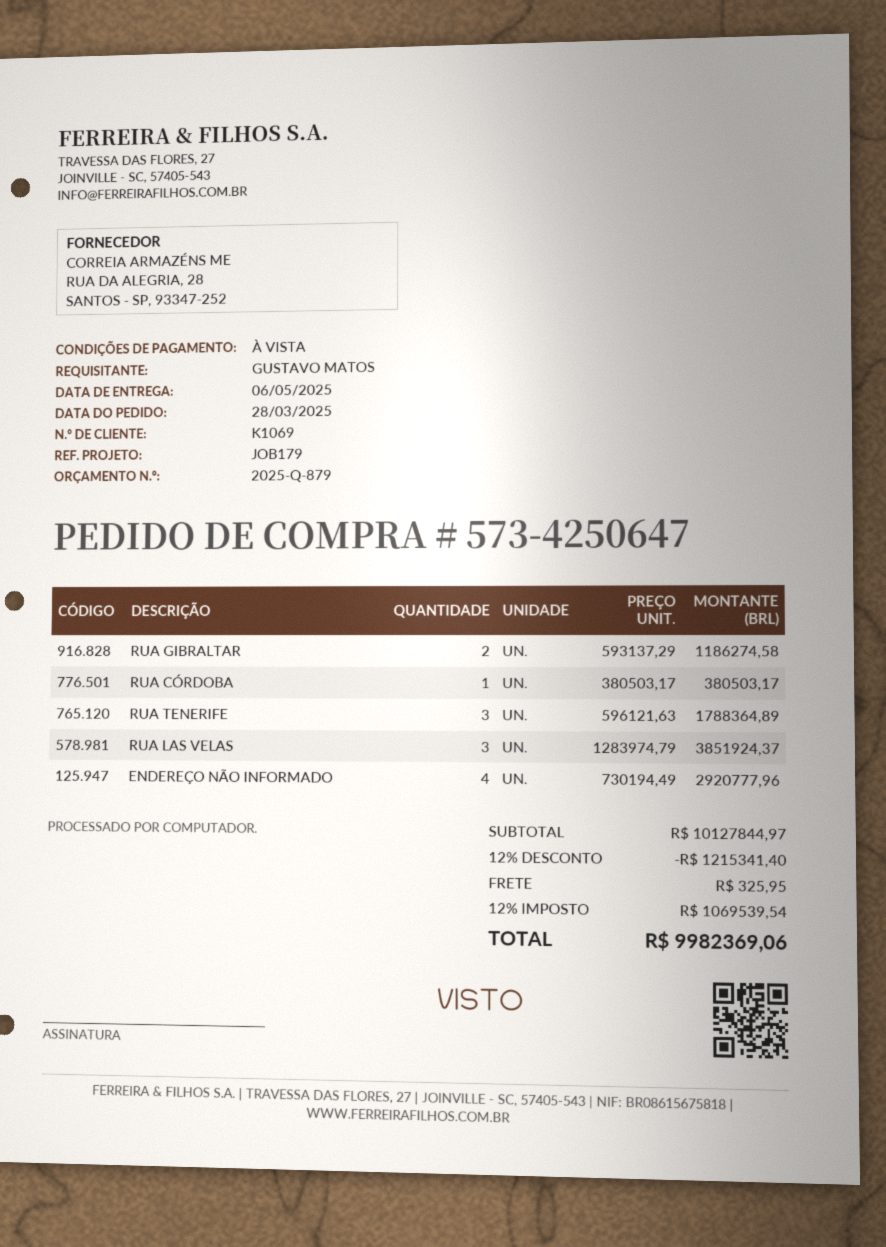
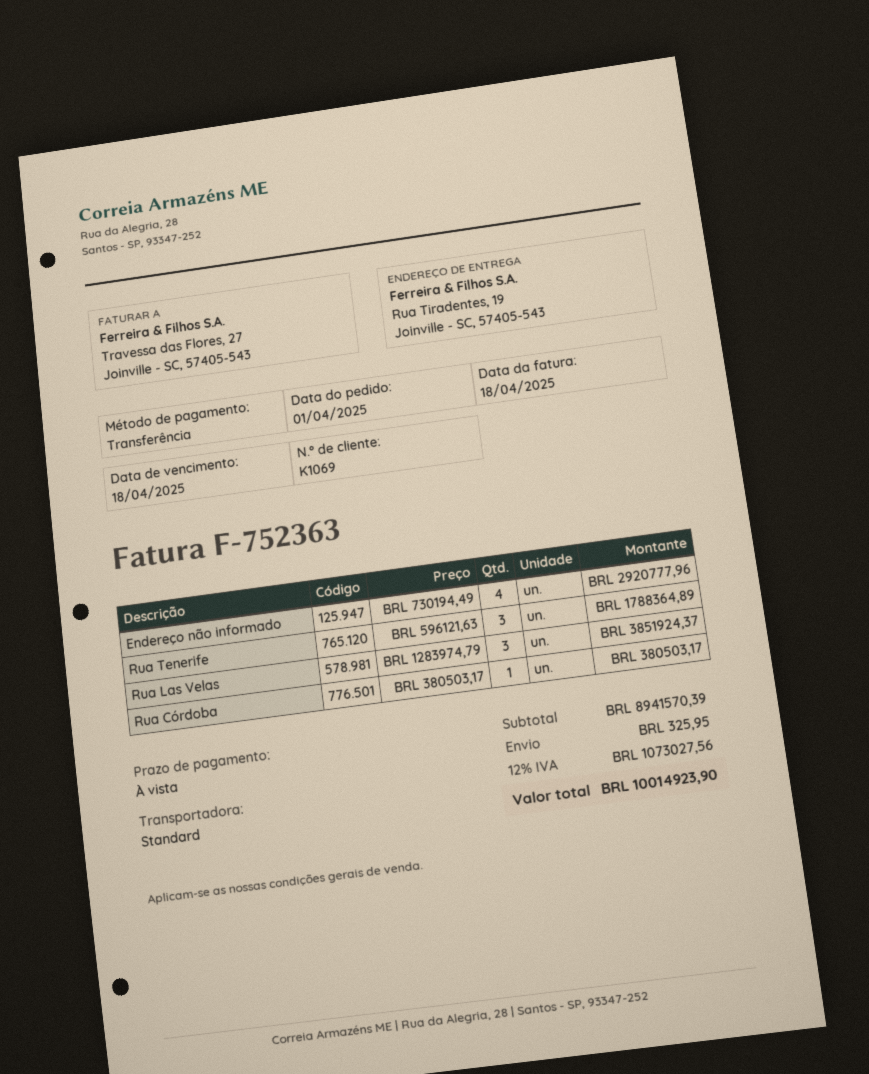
order date: 2025-03-28 -> 2025-04-01
RUA GIBRALTAR: 2 x 593137.29 = 1186274.58 -> none
subtotal: 10127844.97 -> 8941570.39
discount: 12% = 1215341.40 -> none
tax: 12% = 1069539.54 -> 12% = 1073027.56
total: 9982369.06 -> 10014923.90

